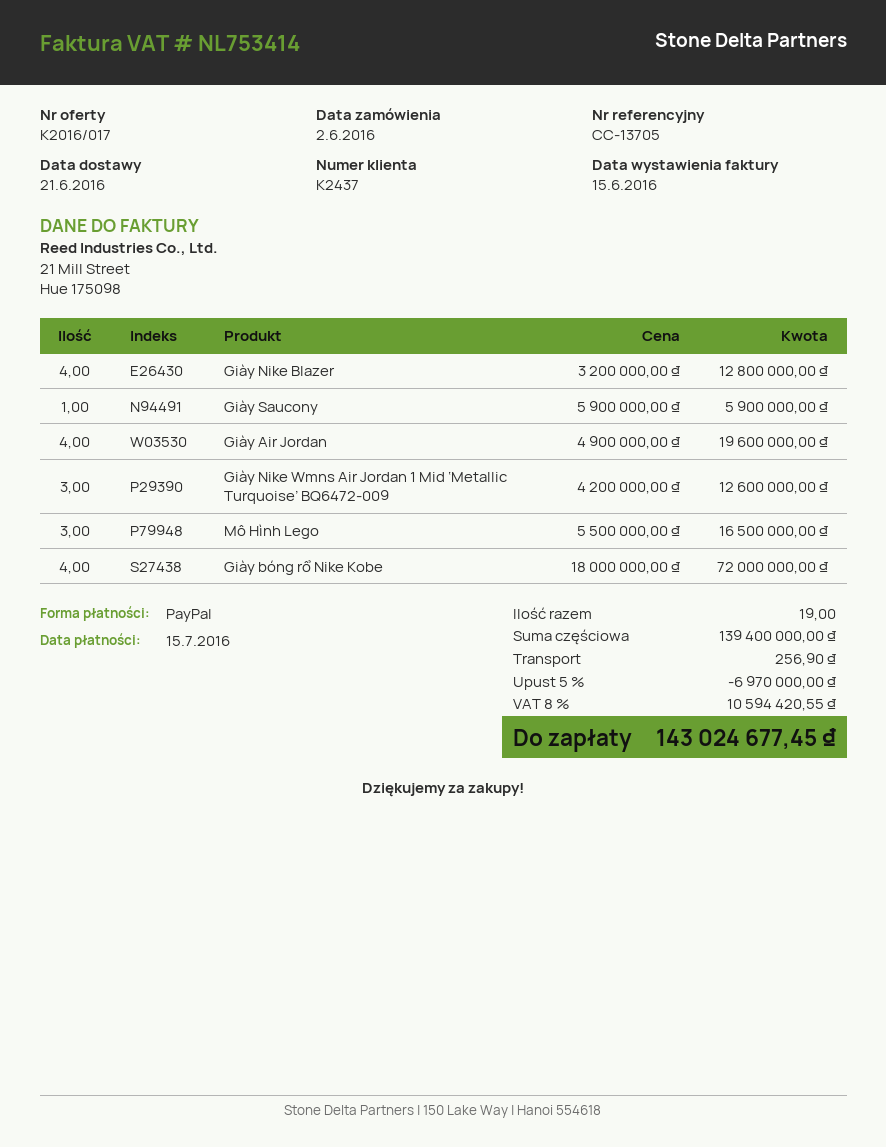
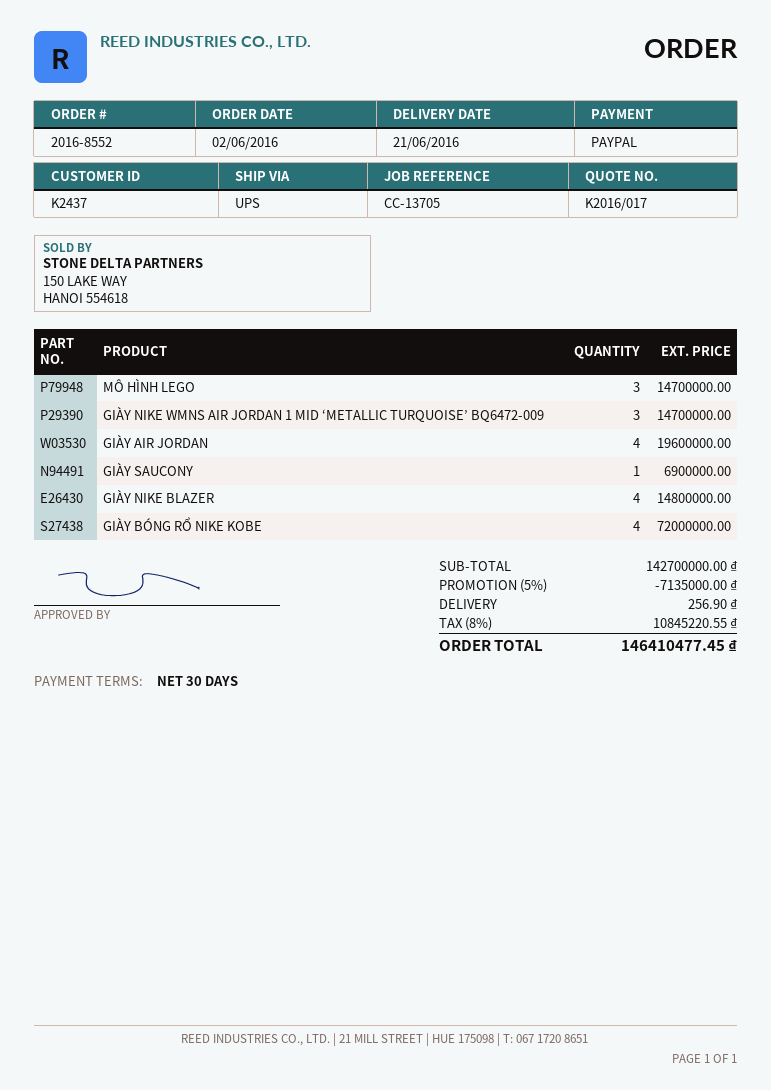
Giày Nike Blazer: 4 for 12800000.00 -> 4 for 14800000.00
Giày Saucony: 1 for 5900000.00 -> 1 for 6900000.00
Giày Nike Wmns Air Jordan 1 Mid ‘Metallic Turquoise’ BQ6472-009: 3 for 12600000.00 -> 3 for 14700000.00
Mô Hình Lego: 3 for 16500000.00 -> 3 for 14700000.00
subtotal: 139400000.00 -> 142700000.00
discount: 5% = 6970000.00 -> 5% = 7135000.00
tax: 8% = 10594420.55 -> 8% = 10845220.55
total: 143024677.45 -> 146410477.45

